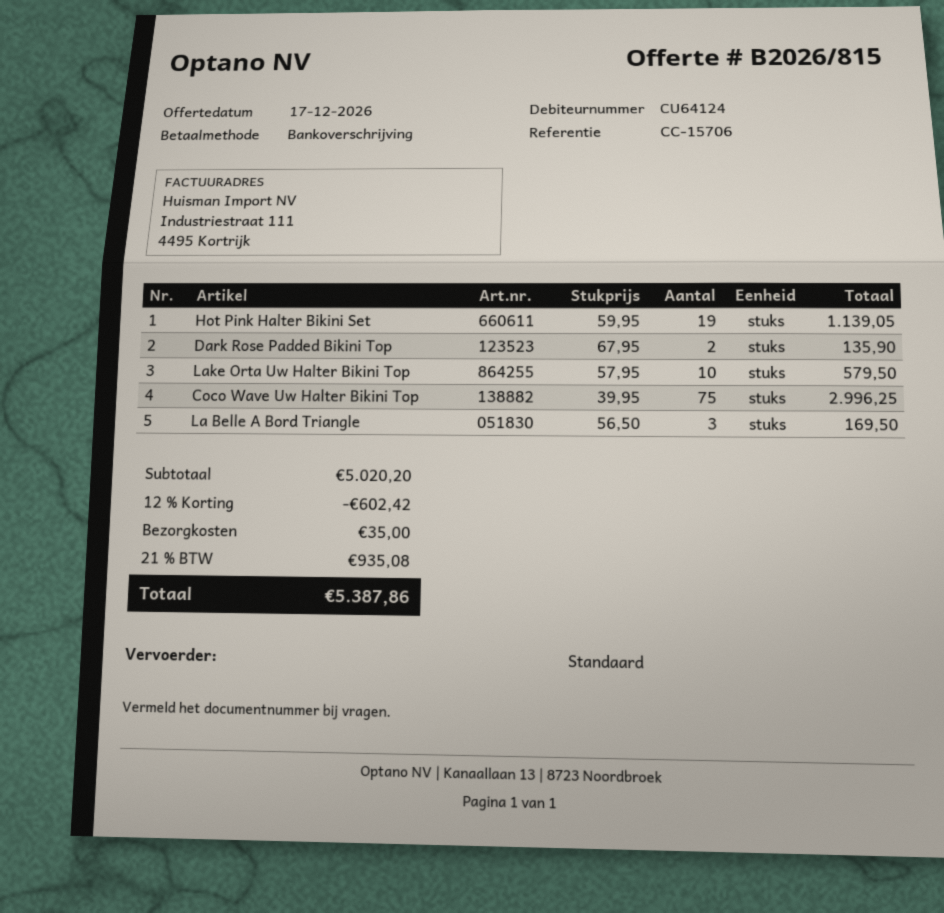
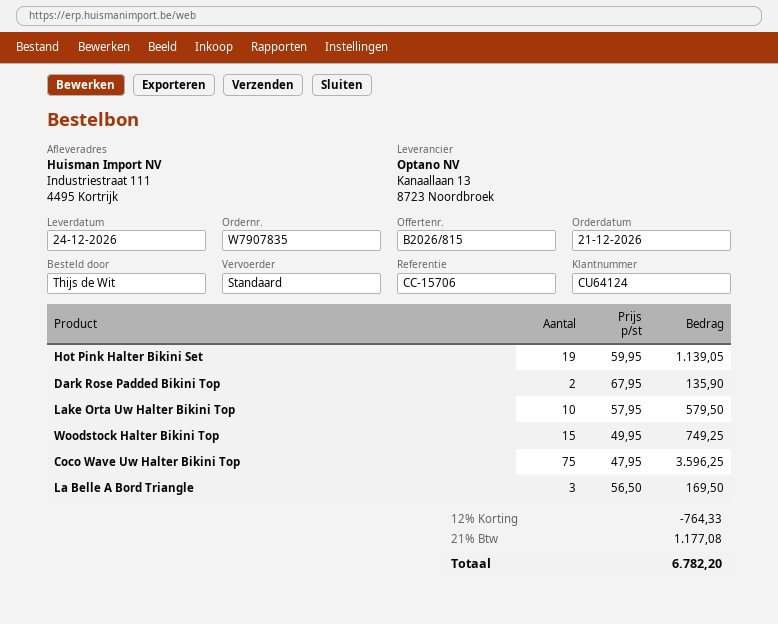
Coco Wave Uw Halter Bikini Top: 75 x 39.95 = 2996.25 -> 75 x 47.95 = 3596.25
Woodstock Halter Bikini Top: none -> 15 x 49.95 = 749.25
discount: 12% = 602.42 -> 12% = 764.33
shipping: 35.00 -> none
tax: 21% = 935.08 -> 21% = 1177.08
total: 5387.86 -> 6782.20

